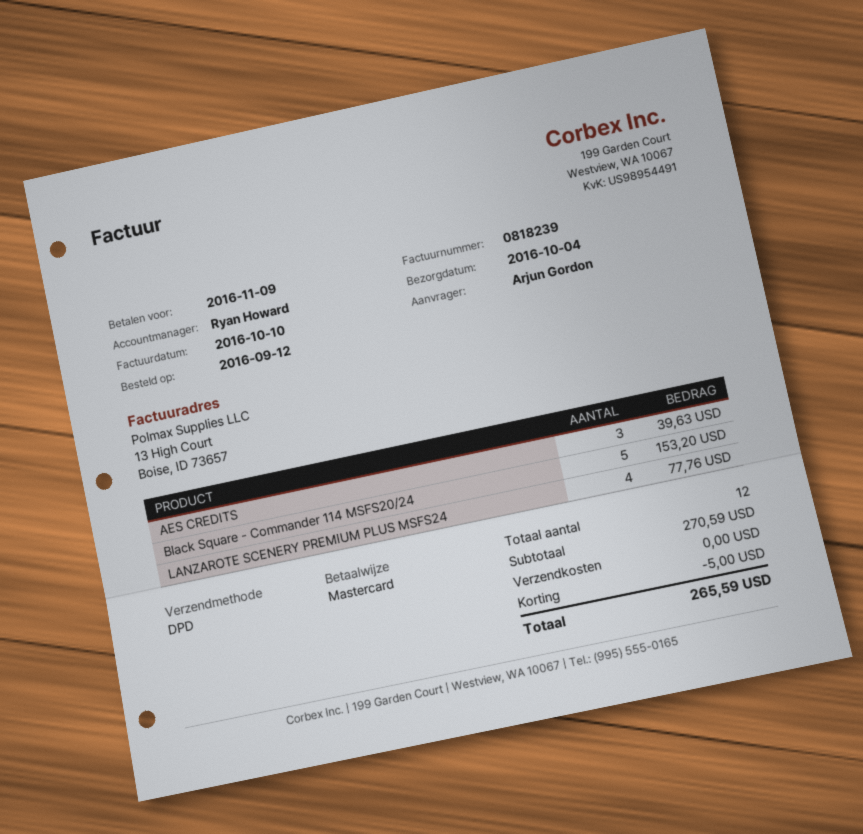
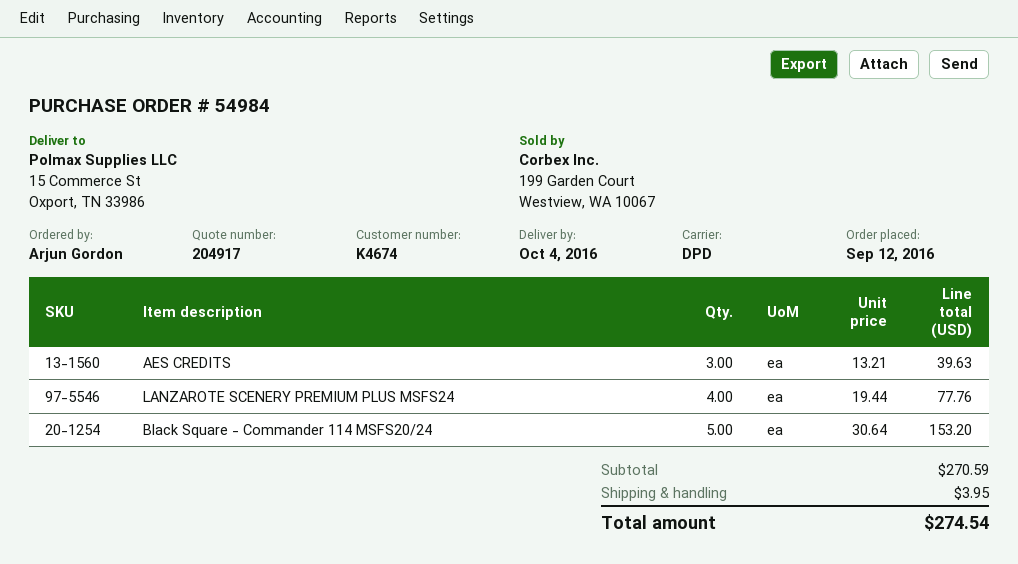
discount: 5.00 -> none
shipping: 0.00 -> 3.95
total: 265.59 -> 274.54

